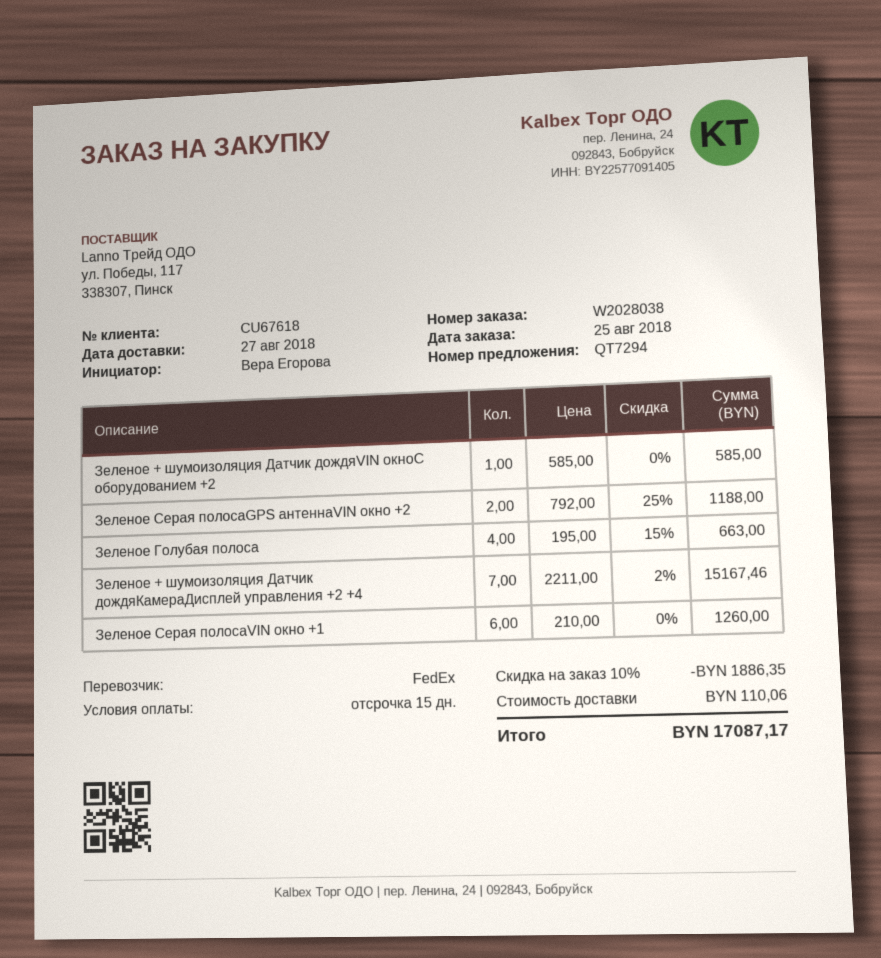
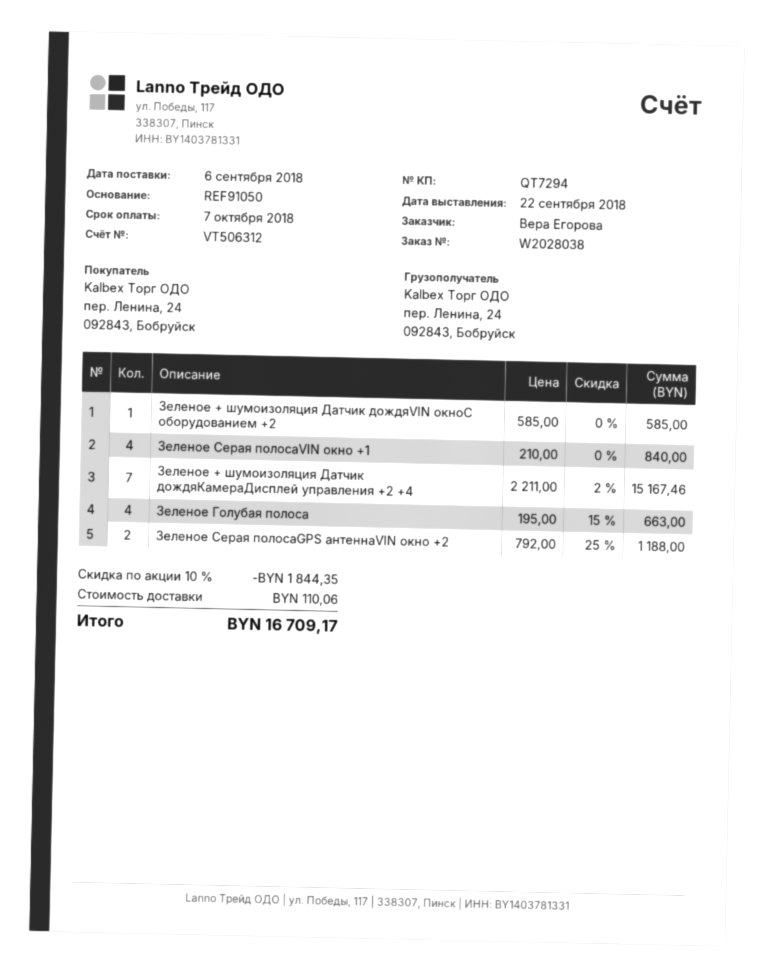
delivery date: 2018-08-27 -> 2018-09-06
Зеленое Серая полосаVIN окно +1: 6 x 210.00 = 1260.00 -> 4 x 210.00 = 840.00
discount: 10% = 1886.35 -> 10% = 1844.35
total: 17087.17 -> 16709.17

